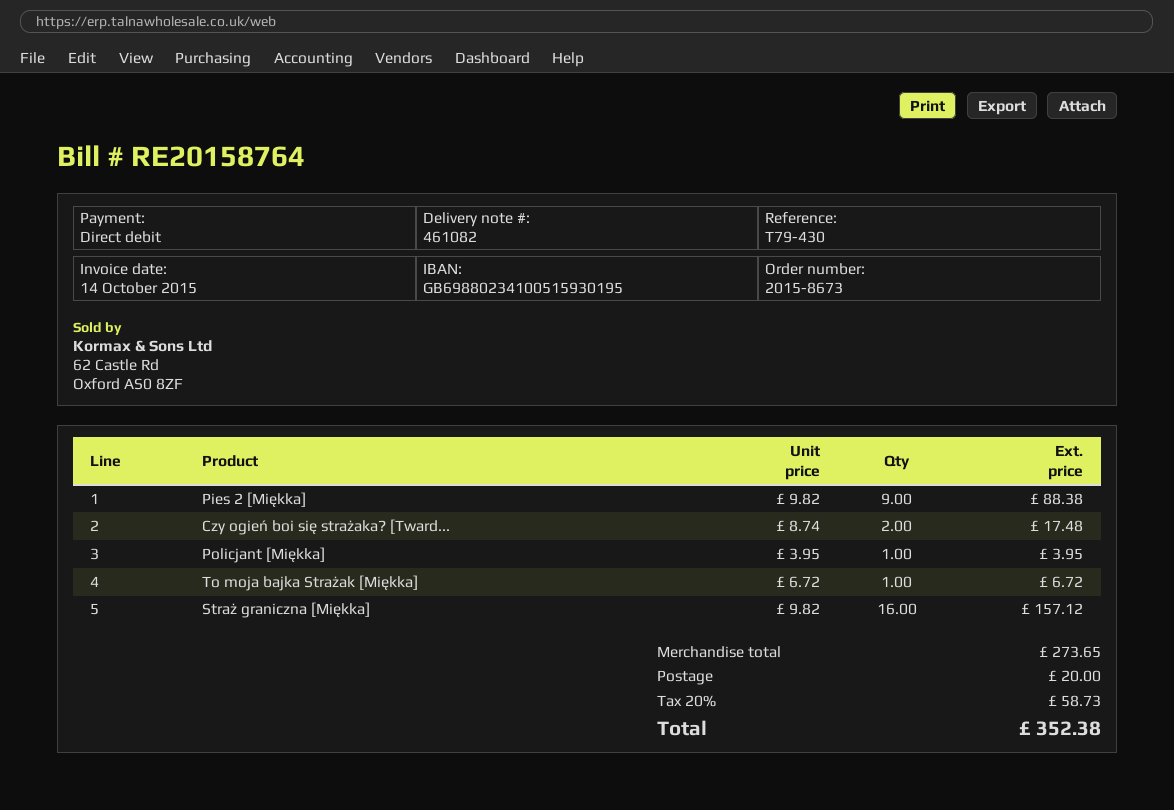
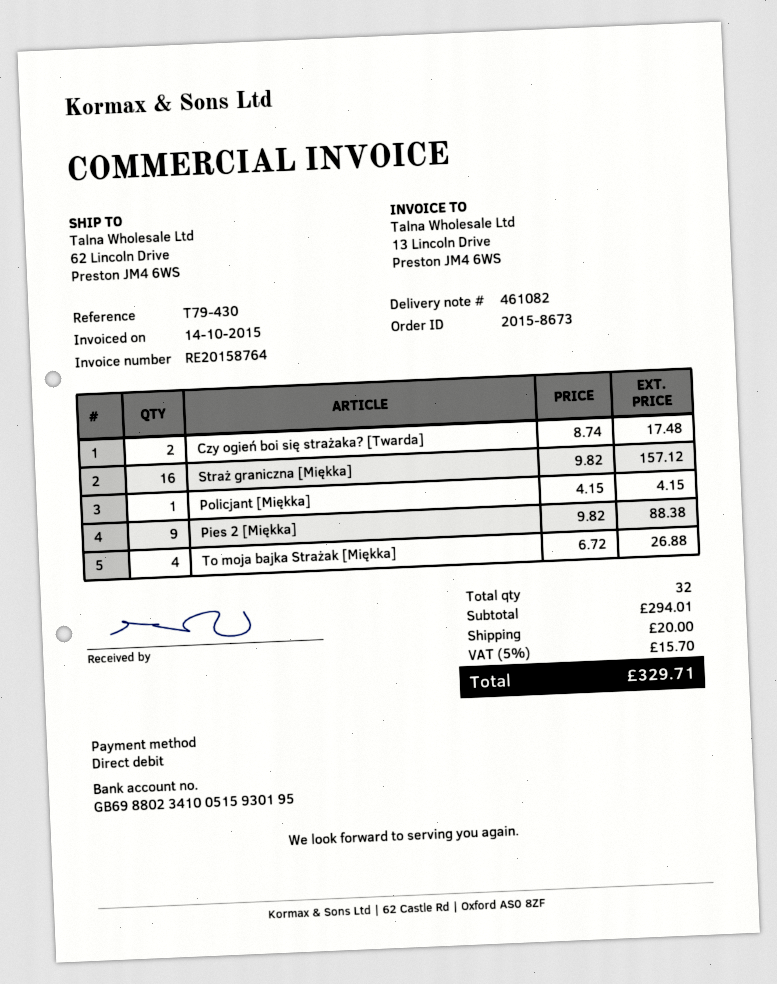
Policjant [Miękka]: 1 x 3.95 = 3.95 -> 1 x 4.15 = 4.15
To moja bajka Strażak [Miękka]: 1 x 6.72 = 6.72 -> 4 x 6.72 = 26.88
subtotal: 273.65 -> 294.01
tax: 20% = 58.73 -> 5% = 15.70
total: 352.38 -> 329.71

